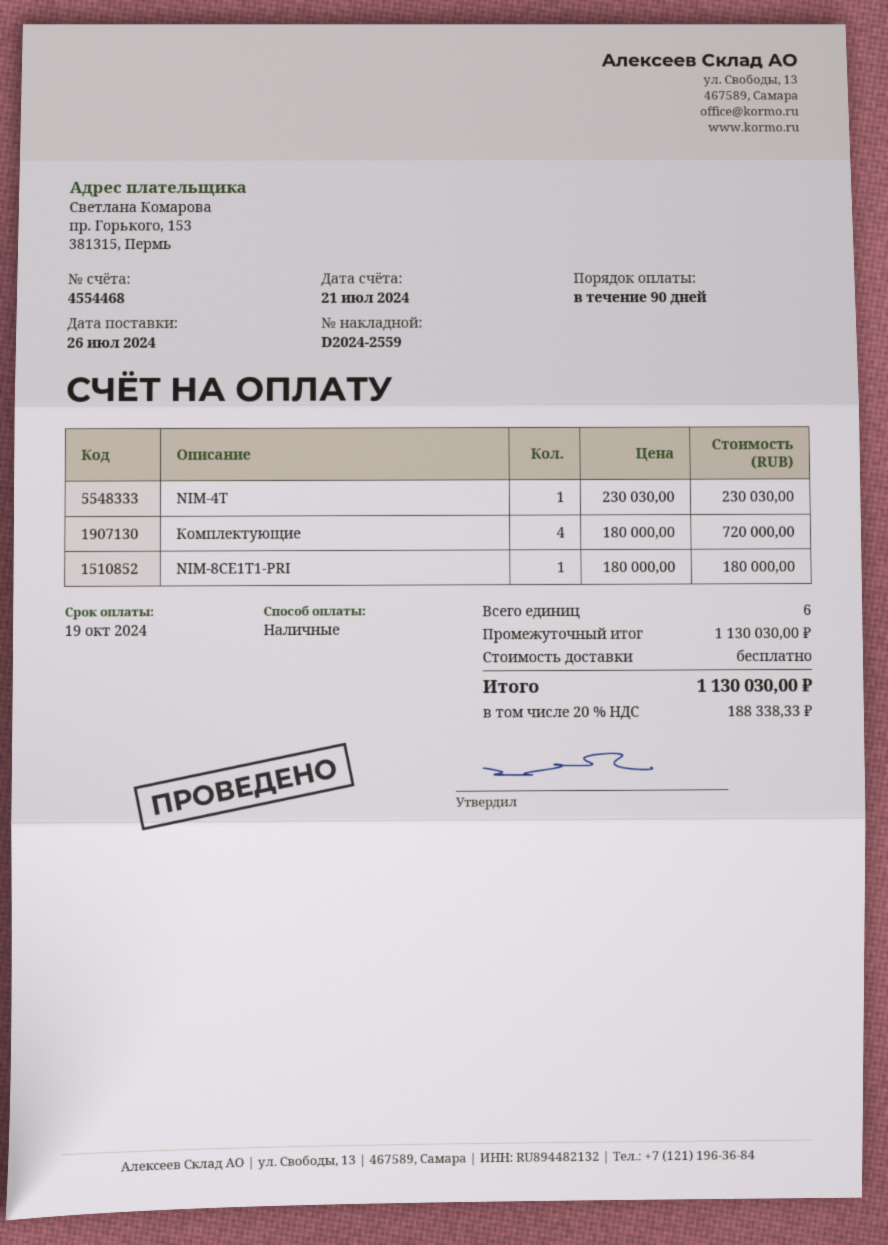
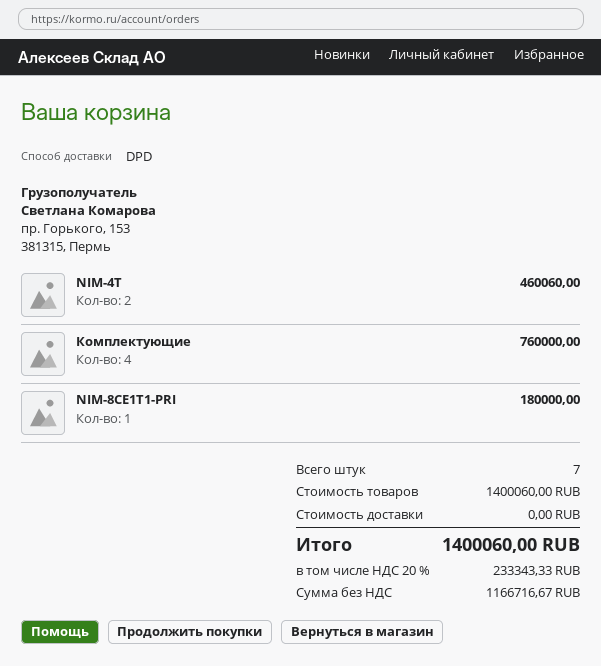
NIM-4T: 1 for 230030.00 -> 2 for 460060.00
Комплектующие: 4 for 720000.00 -> 4 for 760000.00
total quantity: 6 -> 7
subtotal: 1130030.00 -> 1400060.00
tax: 20% = 188338.33 -> 20% = 233343.33
total: 1130030.00 -> 1400060.00

